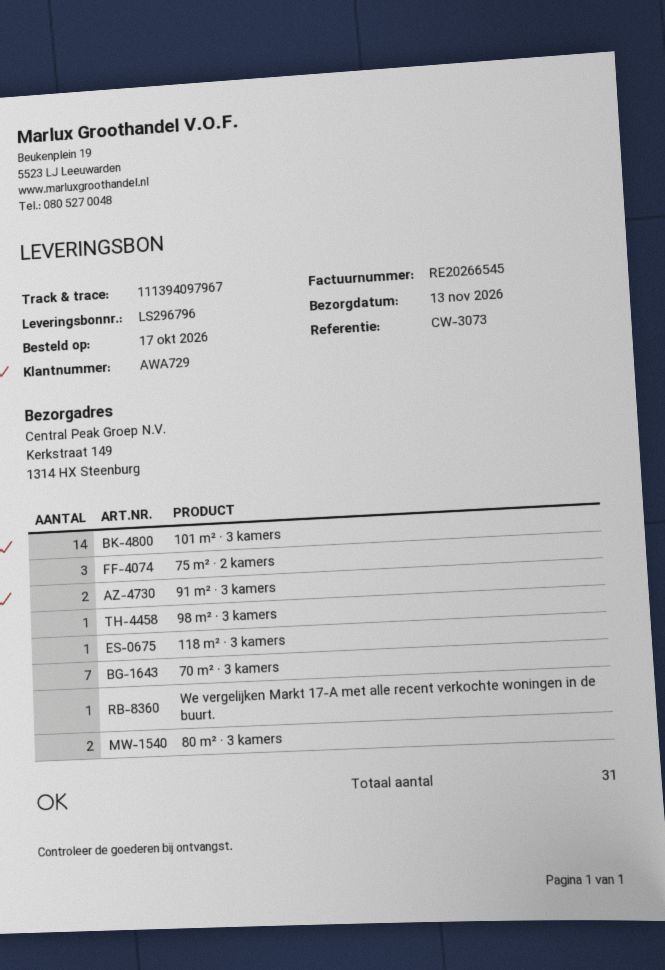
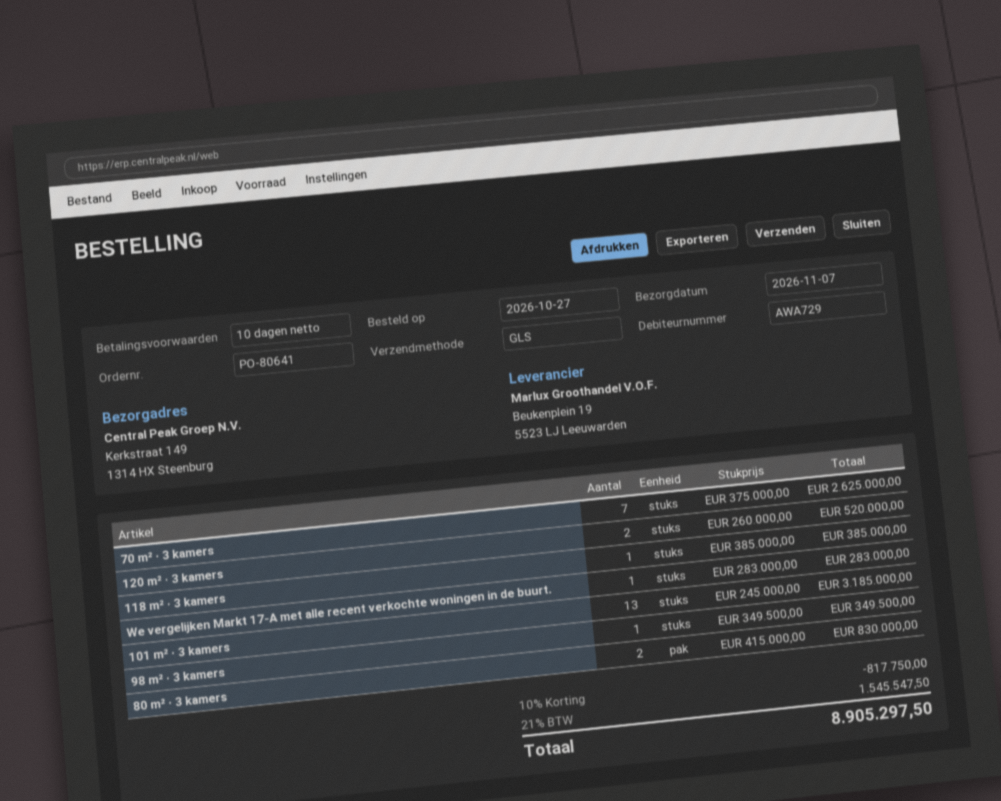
order date: 2026-10-17 -> 2026-10-27
delivery date: 2026-11-13 -> 2026-11-07
101 m² · 3 kamers: 14 -> 13
75 m² · 2 kamers: 3 -> none
91 m² · 3 kamers: 2 -> none
120 m² · 3 kamers: none -> 2

